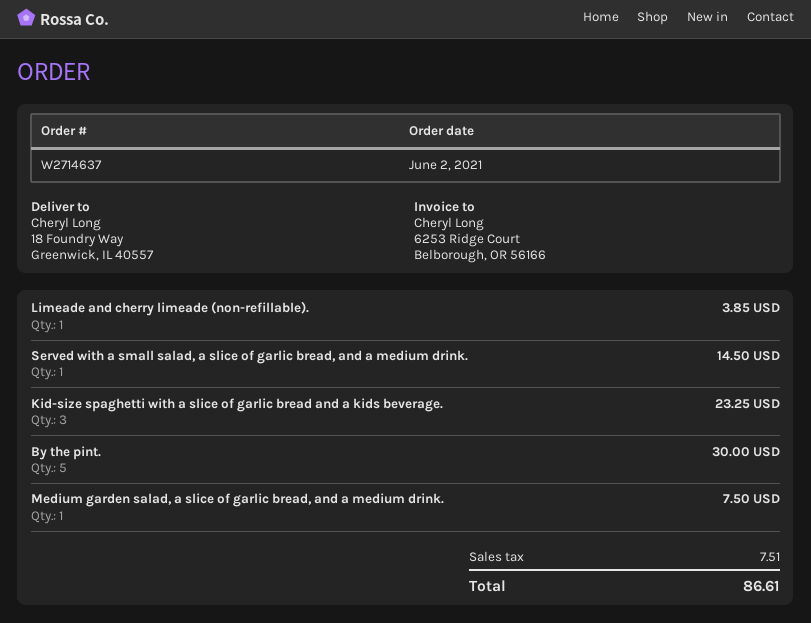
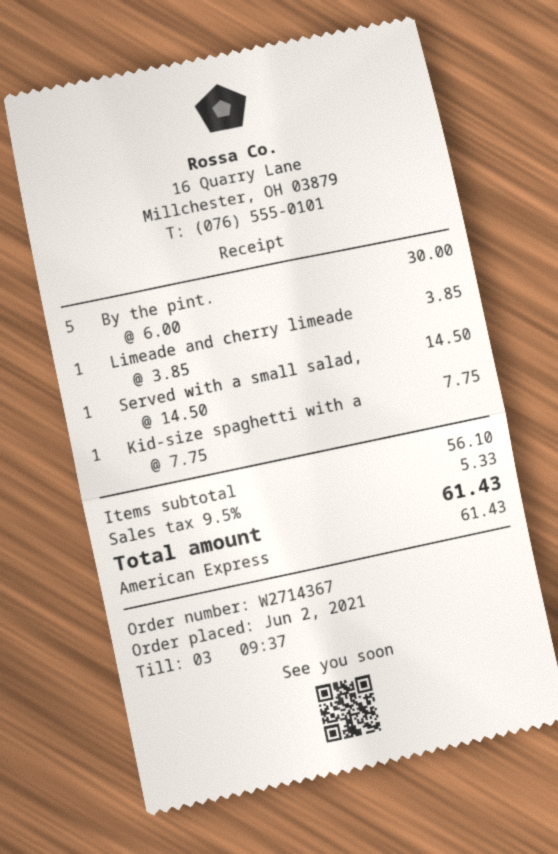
order number: W2714637 -> W2714367
Kid-size spaghetti with a slice of garlic bread and a kids beverage.: 3 for 23.25 -> 1 for 7.75
Medium garden salad, a slice of garlic bread, and a medium drink.: 1 for 7.50 -> none
tax: 7.51 -> 5.33
total: 86.61 -> 61.43

